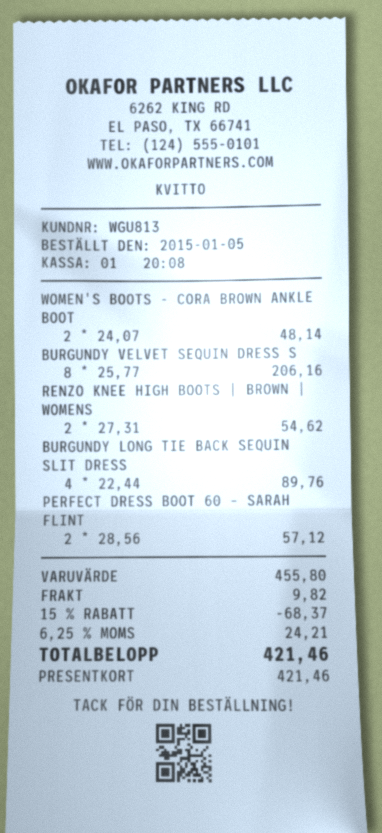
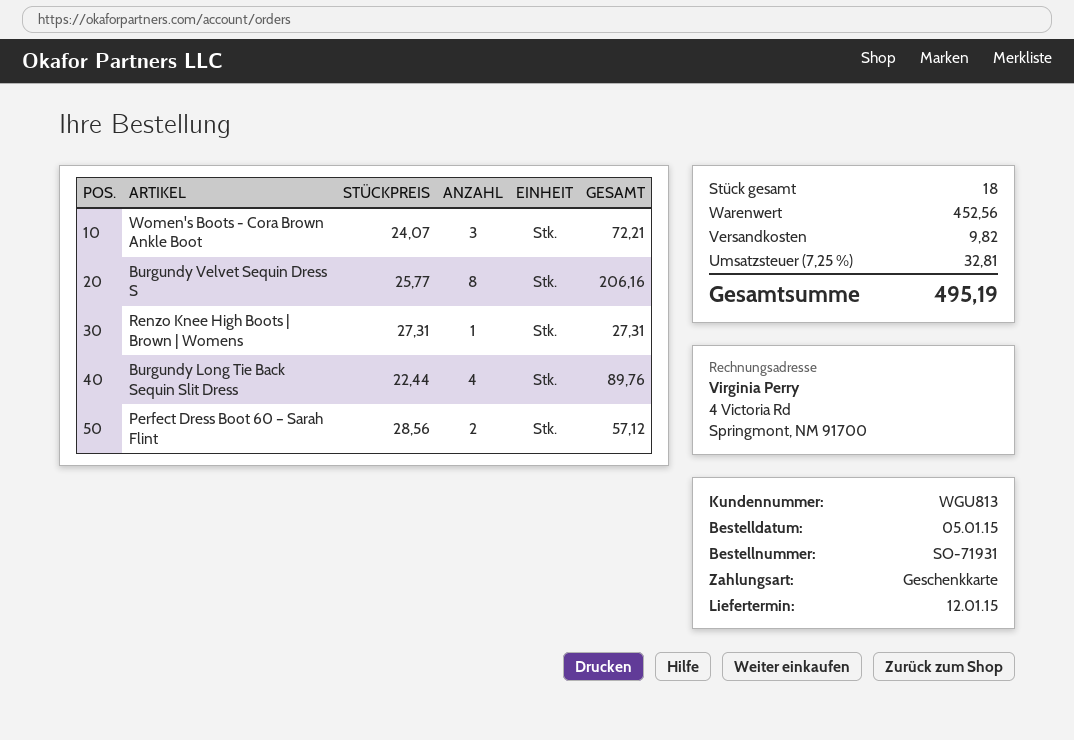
WOMEN'S BOOTS - CORA BROWN ANKLE BOOT: 2 x 24.07 = 48.14 -> 3 x 24.07 = 72.21
RENZO KNEE HIGH BOOTS | BROWN | WOMENS: 2 x 27.31 = 54.62 -> 1 x 27.31 = 27.31
subtotal: 455.80 -> 452.56
discount: 15% = 68.37 -> none
tax: 6.25% = 24.21 -> 7.25% = 32.81
total: 421.46 -> 495.19

